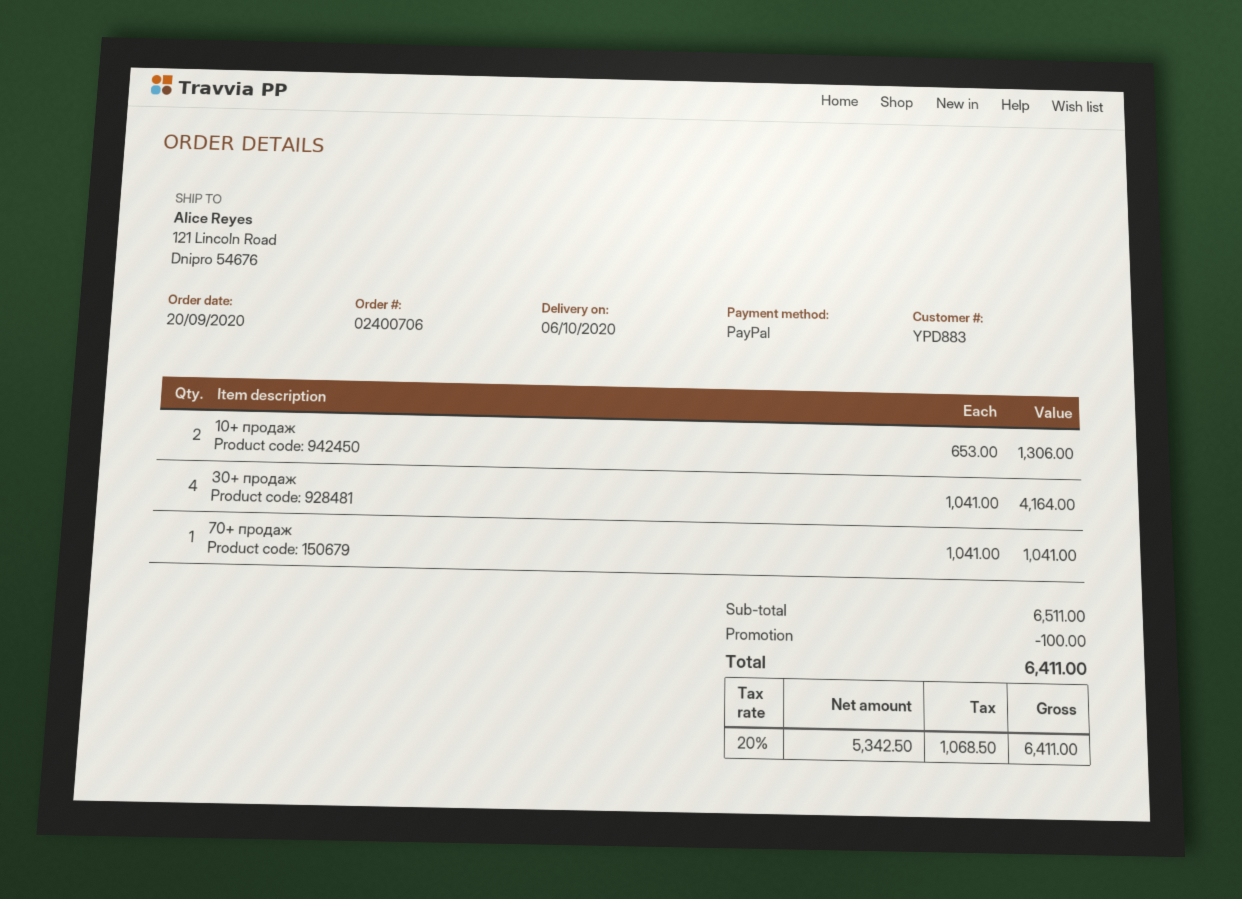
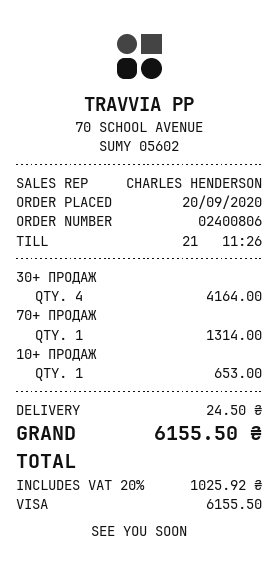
order number: 02400706 -> 02400806
payment method: PayPal -> Visa
10+ продаж: 2 for 1306.00 -> 1 for 653.00
70+ продаж: 1 for 1041.00 -> 1 for 1314.00
discount: 100.00 -> none
shipping: none -> 24.50
tax: 20% = 1068.50 -> 20% = 1025.92
total: 6411.00 -> 6155.50

